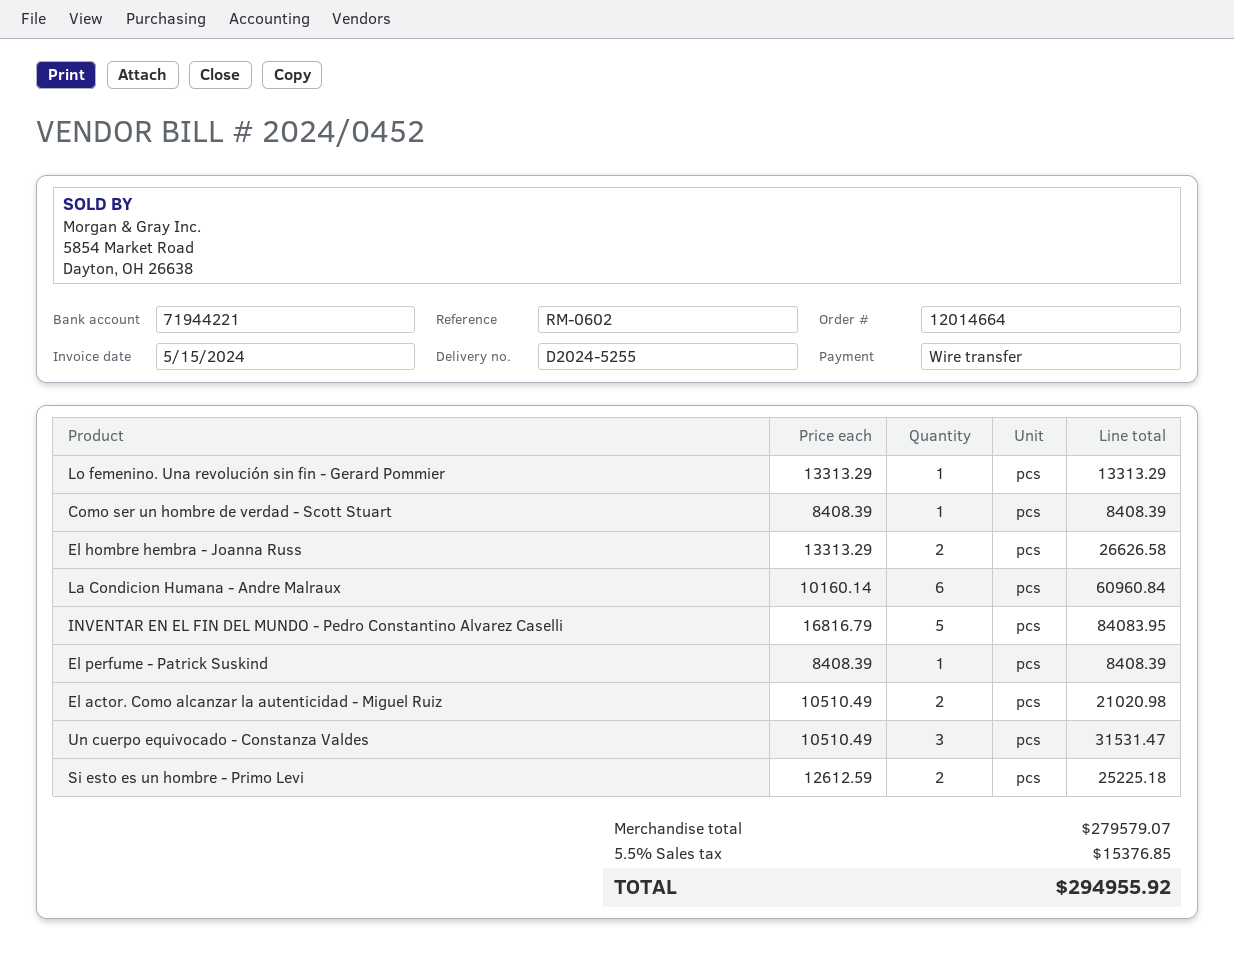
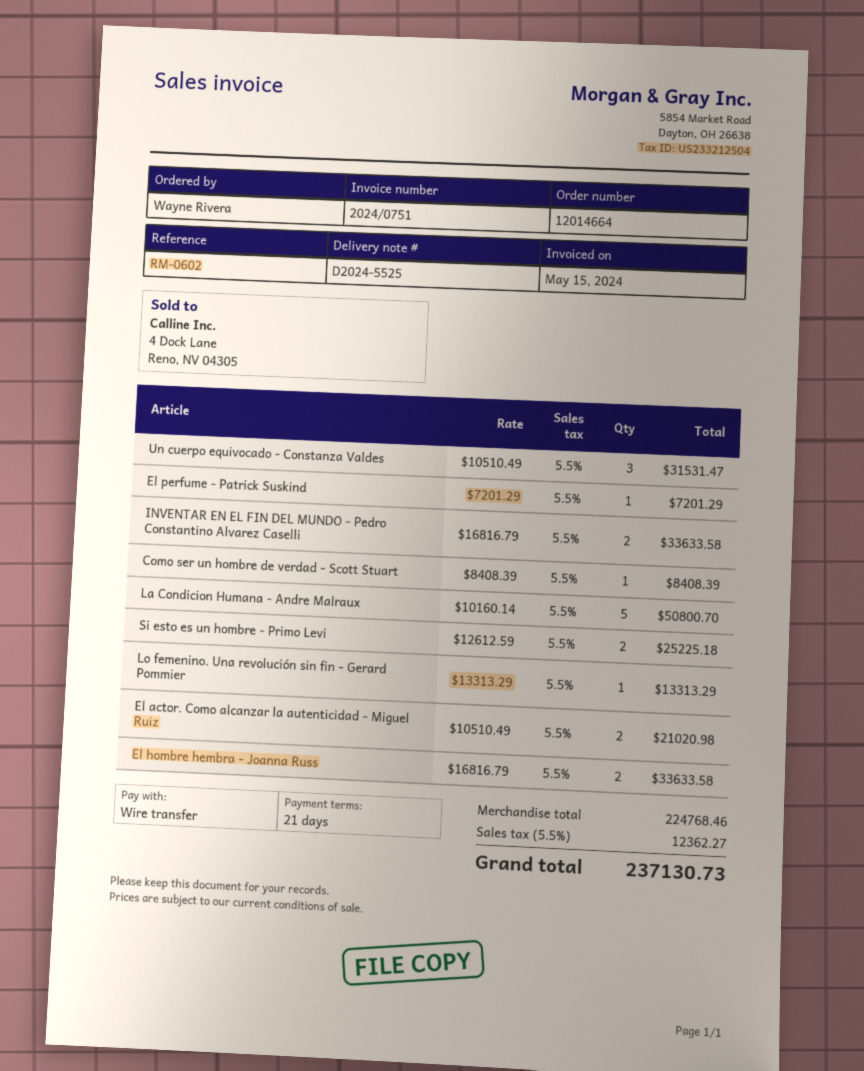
delivery note number: D2024-5255 -> D2024-5525
invoice number: 2024/0452 -> 2024/0751
El hombre hembra - Joanna Russ: 2 x 13313.29 = 26626.58 -> 2 x 16816.79 = 33633.58
La Condicion Humana - Andre Malraux: 6 x 10160.14 = 60960.84 -> 5 x 10160.14 = 50800.70
INVENTAR EN EL FIN DEL MUNDO - Pedro Constantino Alvarez Caselli: 5 x 16816.79 = 84083.95 -> 2 x 16816.79 = 33633.58
El perfume - Patrick Suskind: 1 x 8408.39 = 8408.39 -> 1 x 7201.29 = 7201.29
subtotal: 279579.07 -> 224768.46
tax: 5.5% = 15376.85 -> 5.5% = 12362.27
total: 294955.92 -> 237130.73

